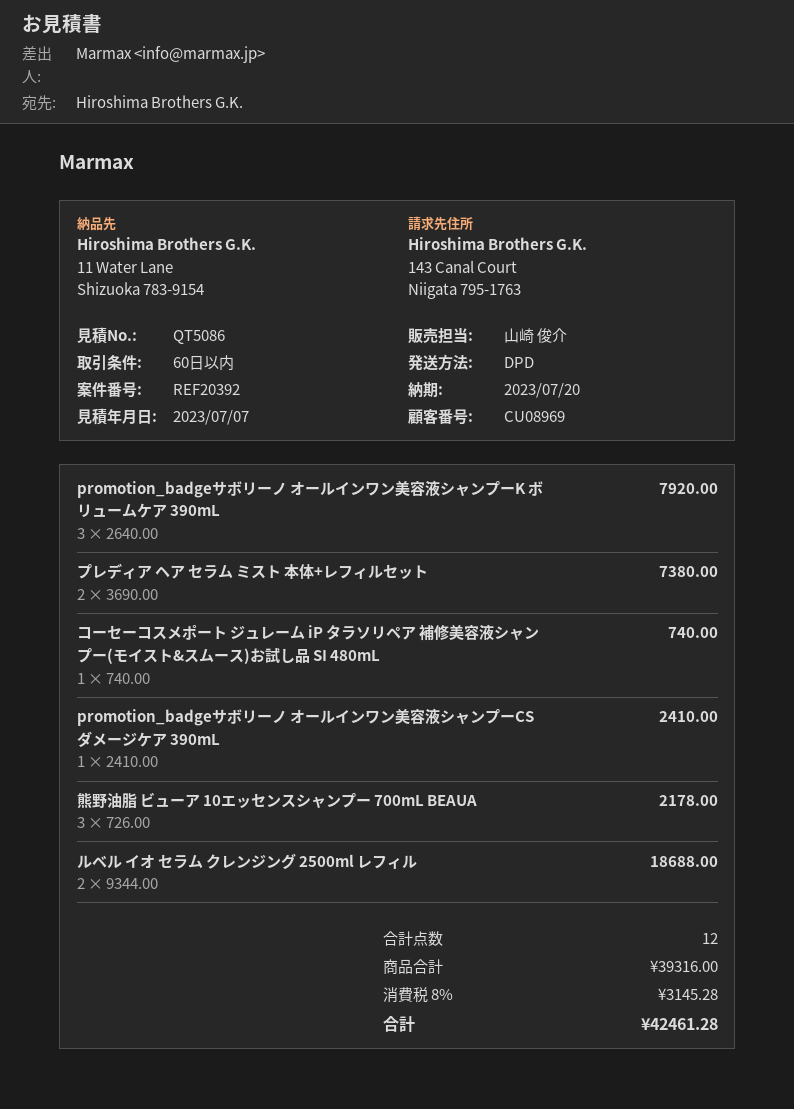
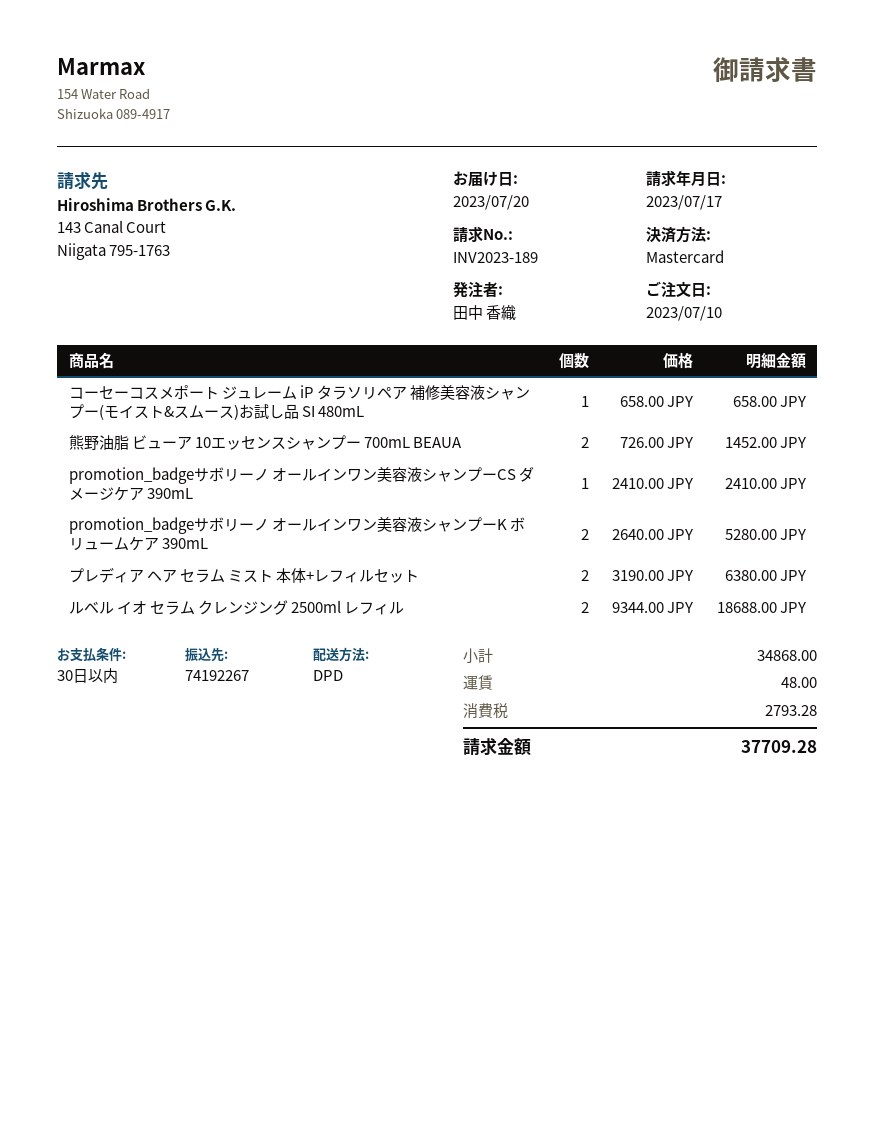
payment terms: 60 days -> 30 days
promotion_badgeサボリーノ オールインワン美容液シャンプーK ボリュームケア 390mL: 3 x 2640.00 = 7920.00 -> 2 x 2640.00 = 5280.00
プレディア ヘア セラム ミスト 本体+レフィルセット: 2 x 3690.00 = 7380.00 -> 2 x 3190.00 = 6380.00
コーセーコスメポート ジュレーム iP タラソリペア 補修美容液シャンプー(モイスト&スムース)お試し品 SI 480mL: 1 x 740.00 = 740.00 -> 1 x 658.00 = 658.00
熊野油脂 ビューア 10エッセンスシャンプー 700mL BEAUA: 3 x 726.00 = 2178.00 -> 2 x 726.00 = 1452.00
subtotal: 39316.00 -> 34868.00
shipping: none -> 48.00
tax: 3145.28 -> 2793.28
total: 42461.28 -> 37709.28

